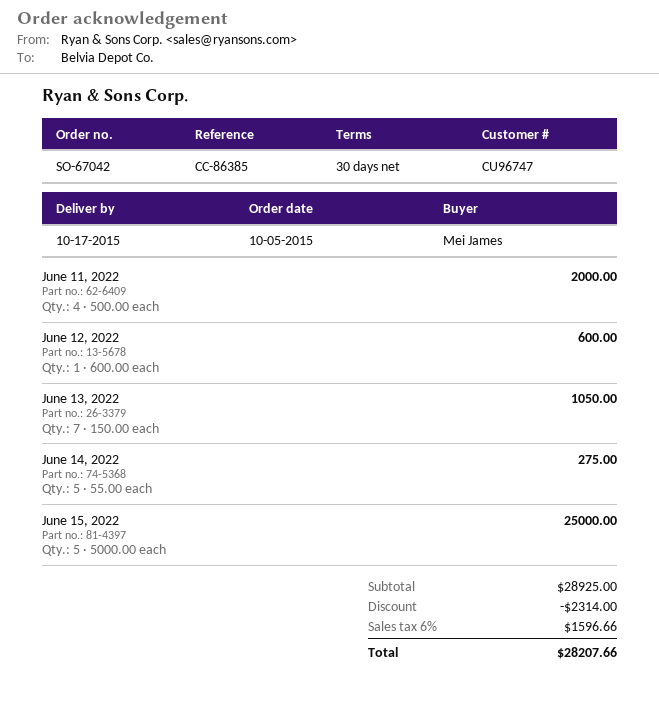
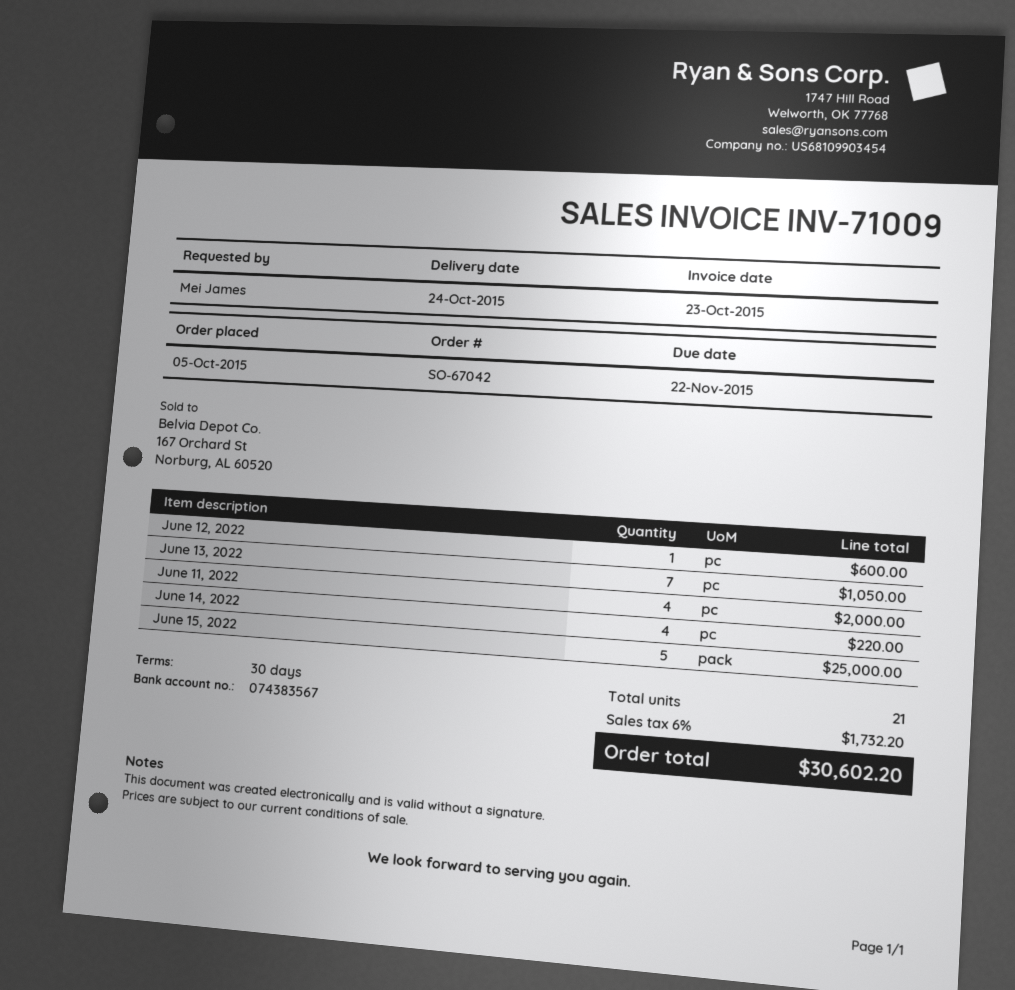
delivery date: 2015-10-17 -> 2015-10-24
June 14, 2022: 5 for 275.00 -> 4 for 220.00
discount: 2314.00 -> none
tax: 6% = 1596.66 -> 6% = 1732.20
total: 28207.66 -> 30602.20

